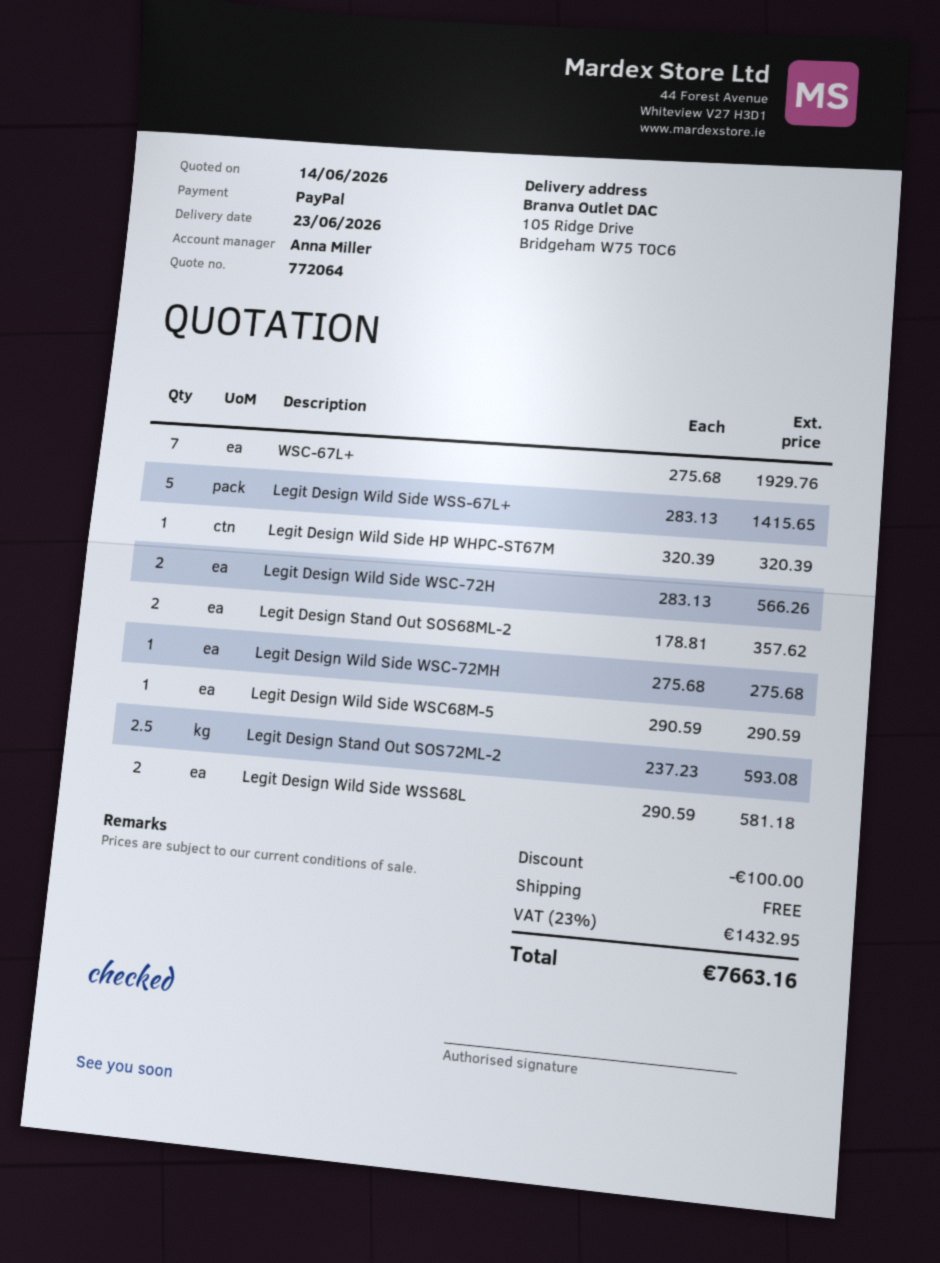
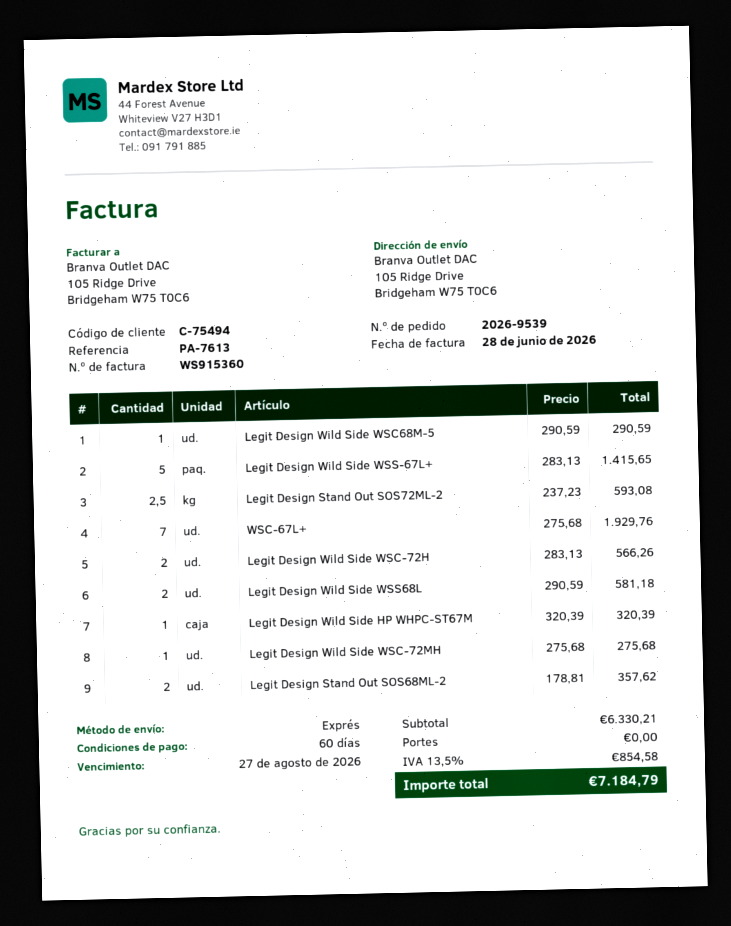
discount: 100.00 -> none
tax: 23% = 1432.95 -> 13.5% = 854.58
total: 7663.16 -> 7184.79

